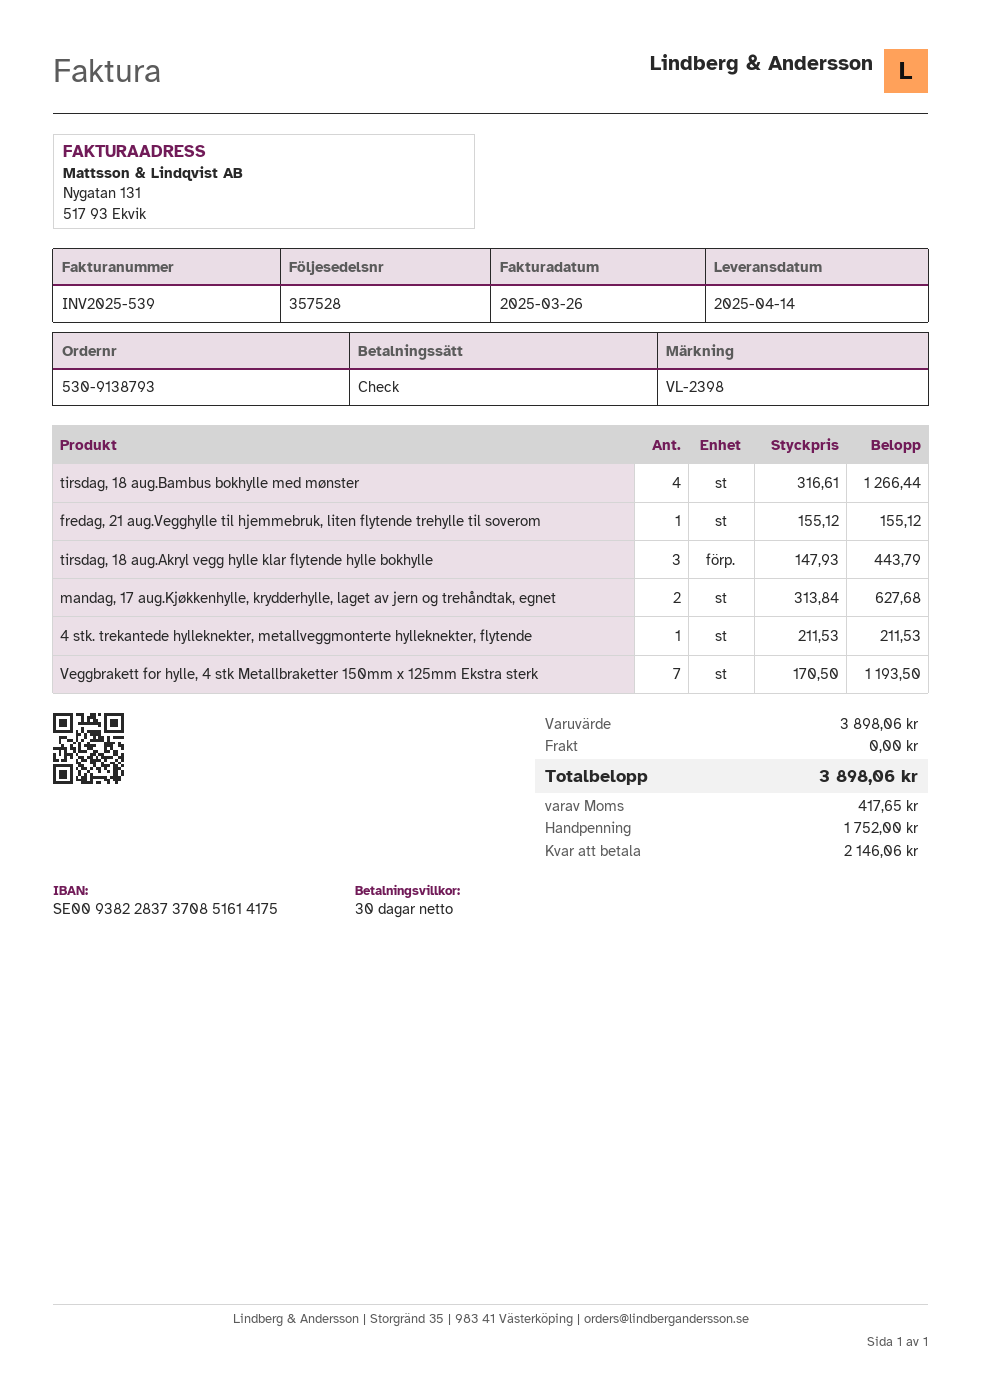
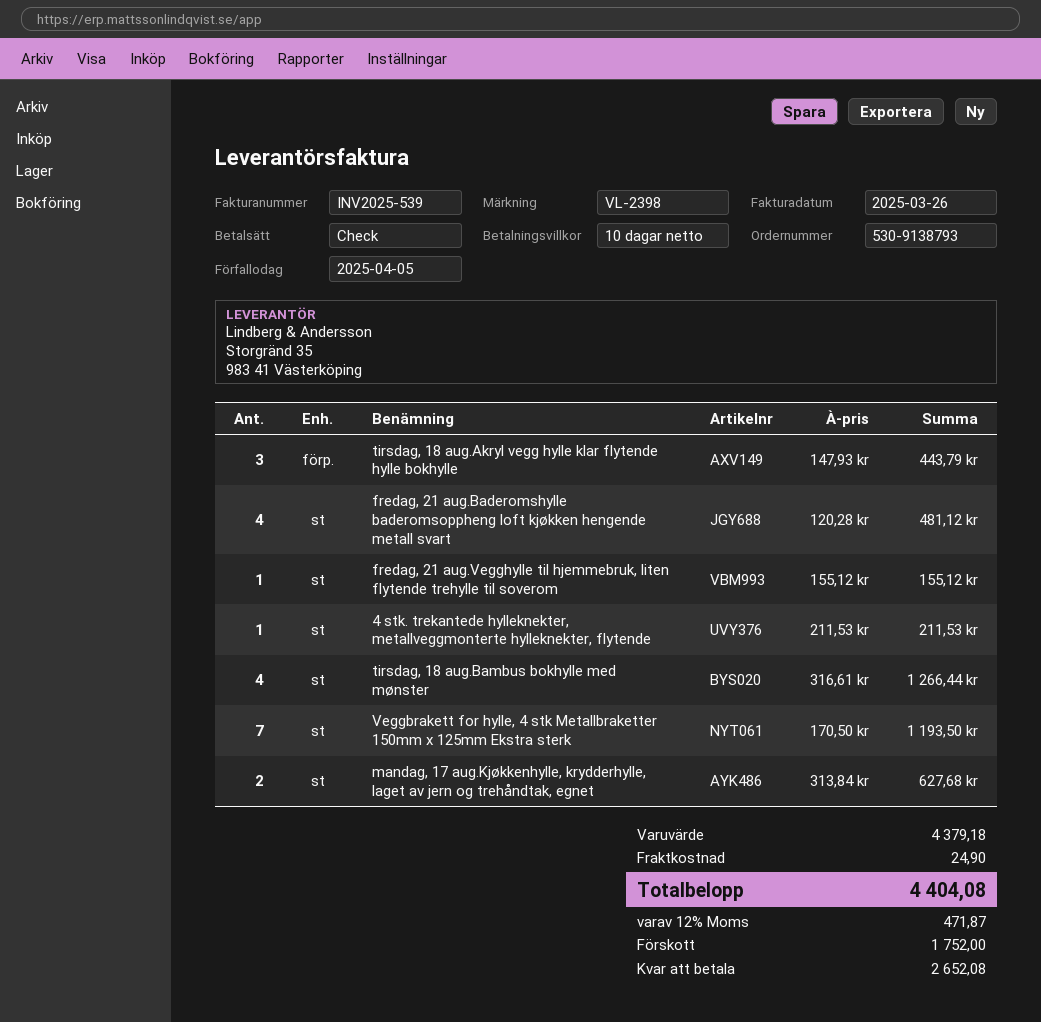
payment terms: 30 days -> 10 days
fredag, 21 aug.Baderomshylle baderomsoppheng loft kjøkken hengende metall svart: none -> 4 x 120.28 = 481.12
subtotal: 3898.06 -> 4379.18
shipping: 0.00 -> 24.90
tax: 417.65 -> 471.87
total: 3898.06 -> 4404.08
balance: 2146.06 -> 2652.08

